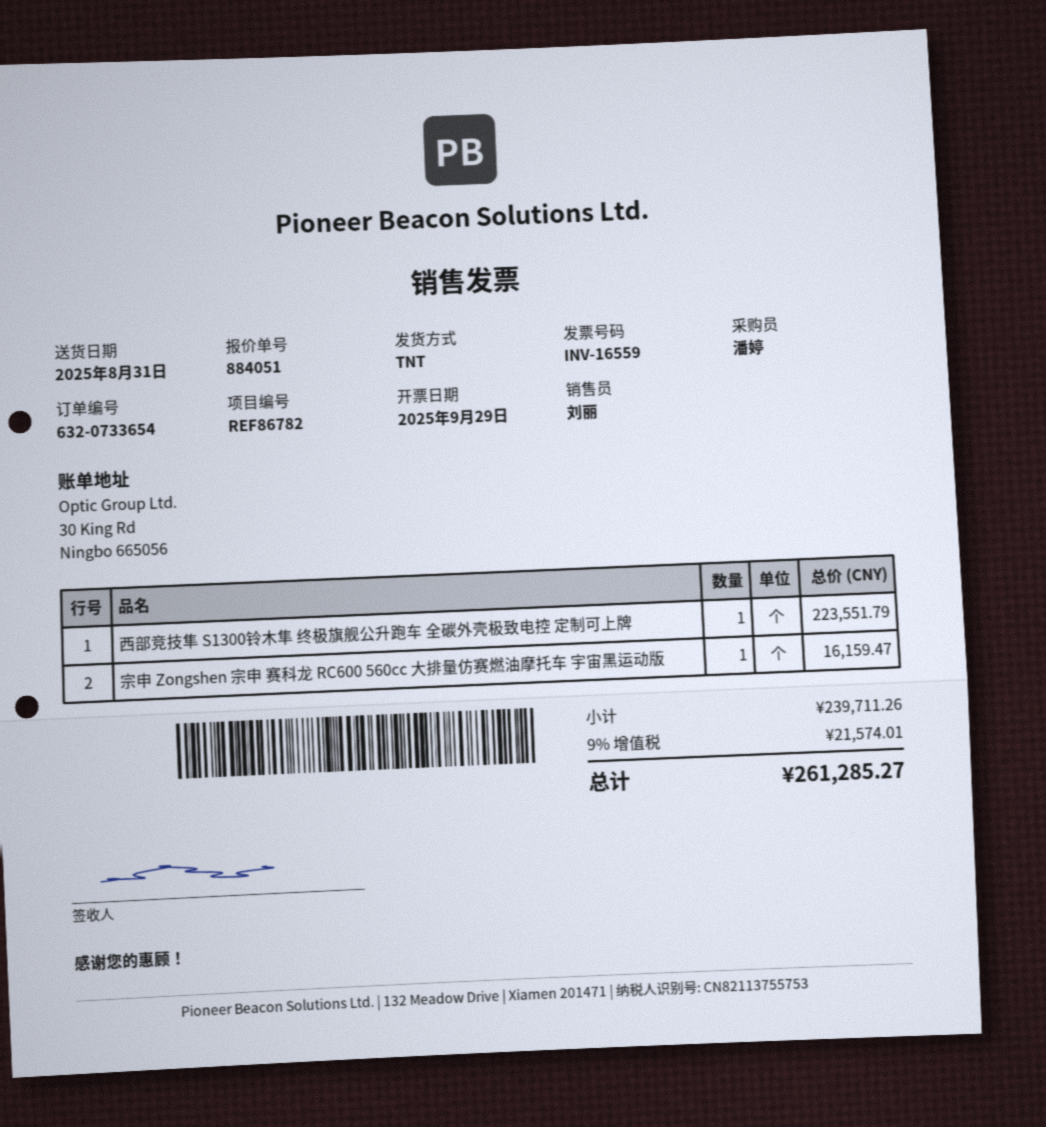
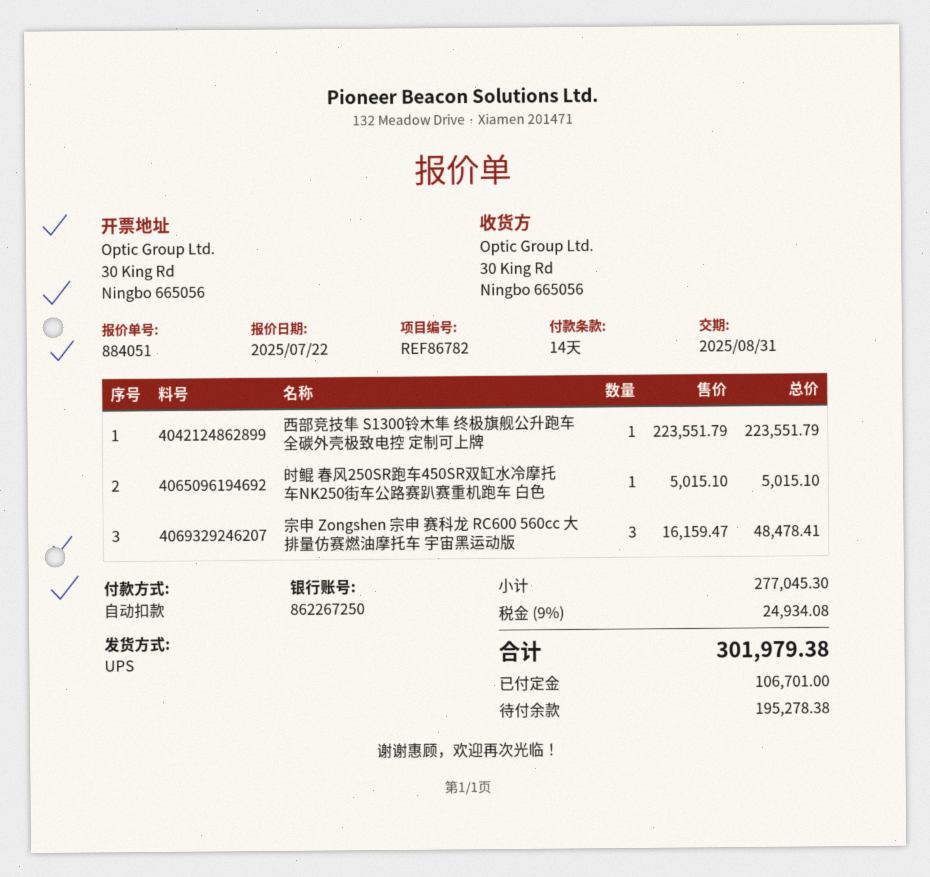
shipping method: TNT -> UPS
宗申 Zongshen 宗申 赛科龙 RC600 560cc 大排量仿赛燃油摩托车 宇宙黑运动版: 1 for 16159.47 -> 3 for 48478.41
时鲲 春风250SR跑车450SR双缸水冷摩托车NK250街车公路赛趴赛重机跑车 白色: none -> 1 for 5015.10
subtotal: 239711.26 -> 277045.30
tax: 9% = 21574.01 -> 9% = 24934.08
total: 261285.27 -> 301979.38

